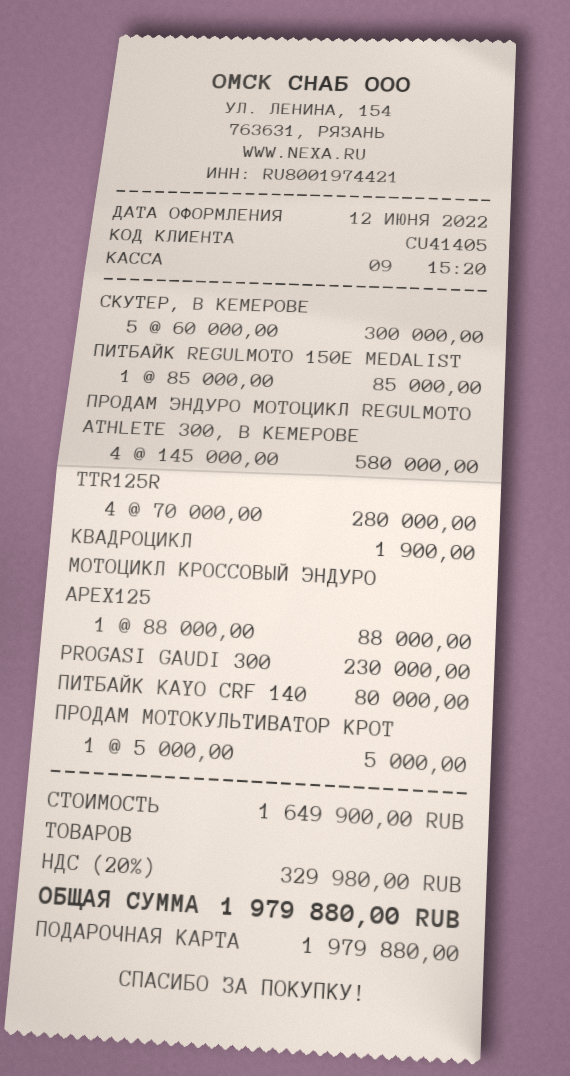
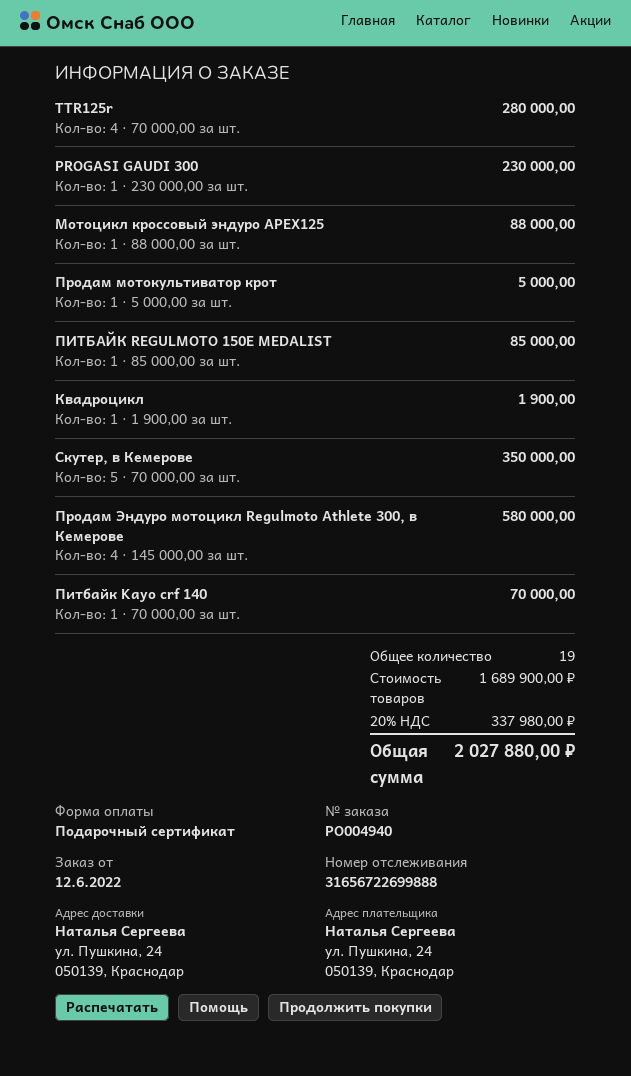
СКУТЕР, В КЕМЕРОВЕ: 5 x 60000.00 = 300000.00 -> 5 x 70000.00 = 350000.00
ПИТБАЙК KAYO CRF 140: 1 x 80000.00 = 80000.00 -> 1 x 70000.00 = 70000.00
subtotal: 1649900.00 -> 1689900.00
tax: 20% = 329980.00 -> 20% = 337980.00
total: 1979880.00 -> 2027880.00

